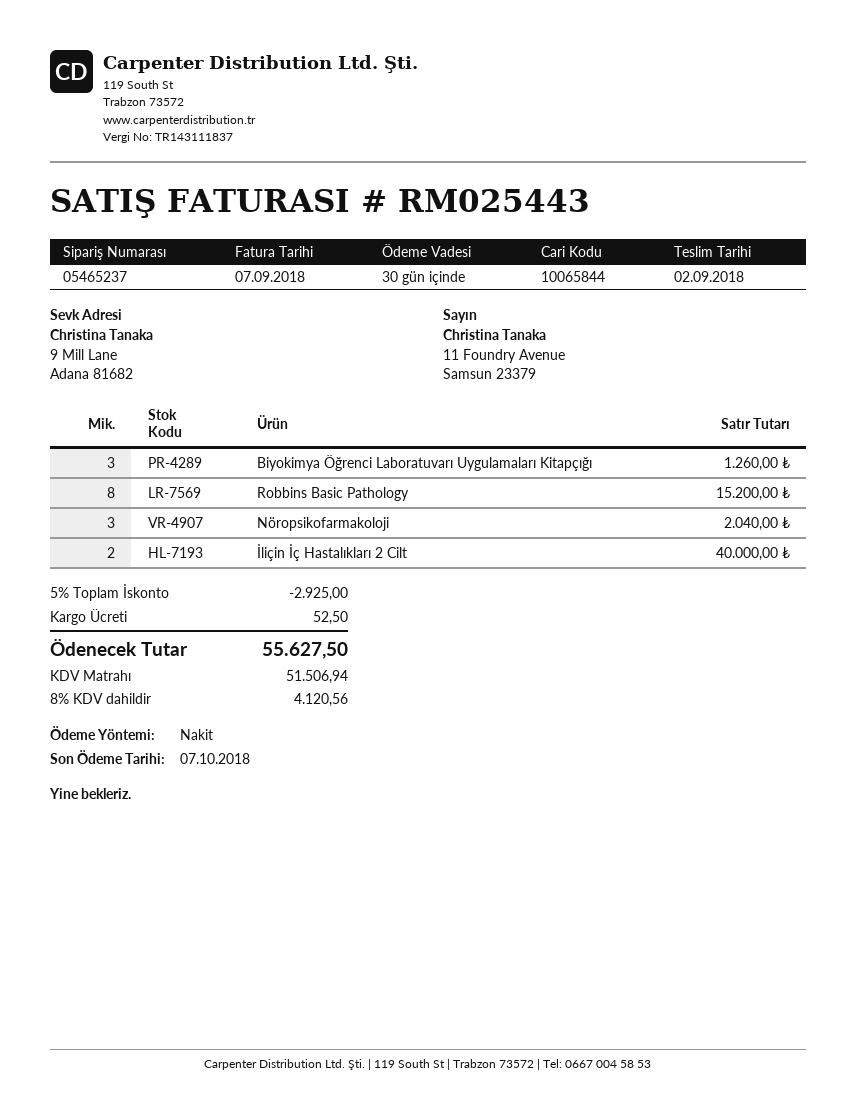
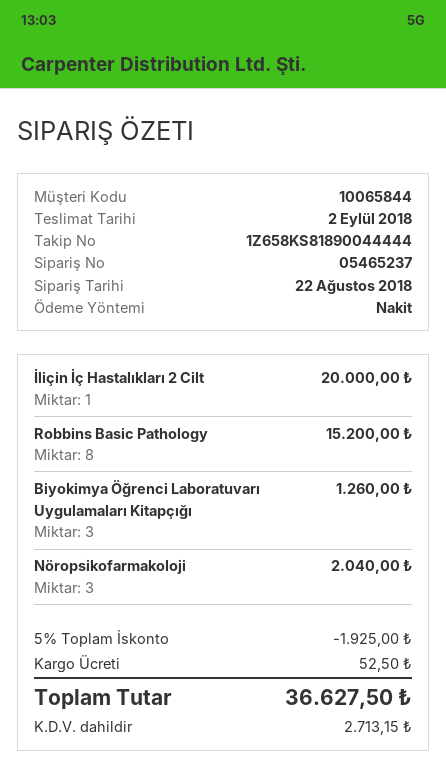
İliçin İç Hastalıkları 2 Cilt: 2 for 40000.00 -> 1 for 20000.00
discount: 5% = 2925.00 -> 5% = 1925.00
tax: 4120.56 -> 2713.15
total: 55627.50 -> 36627.50

